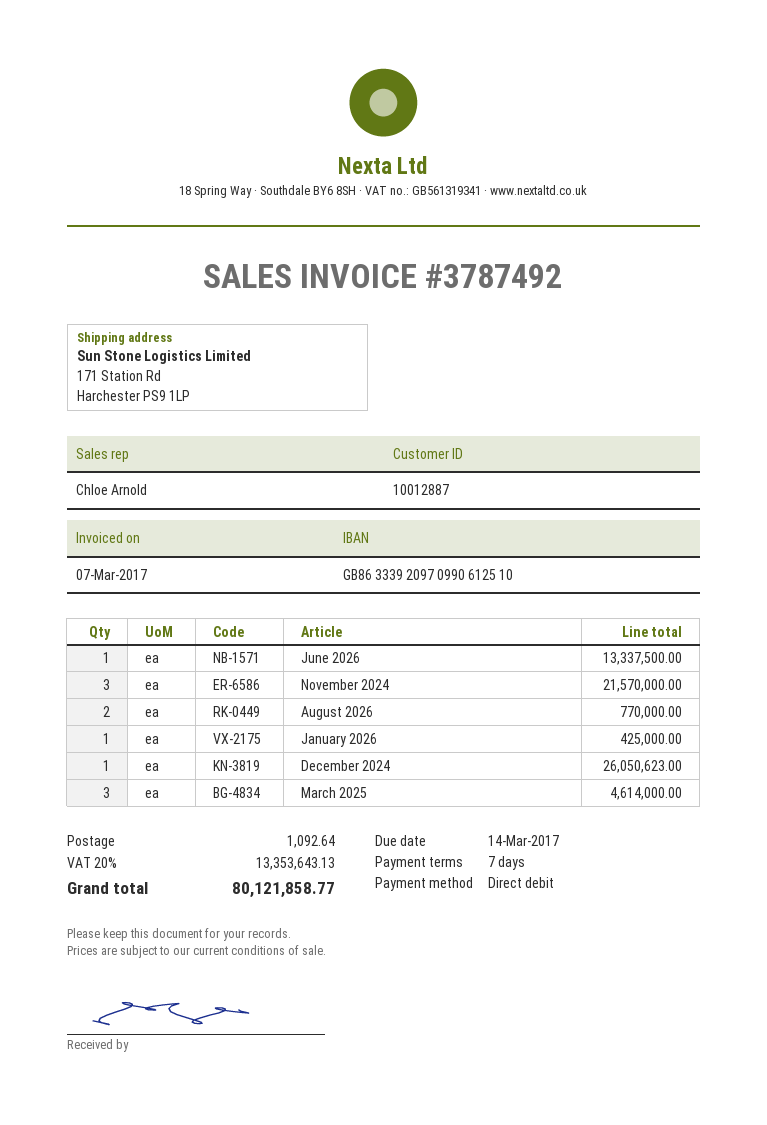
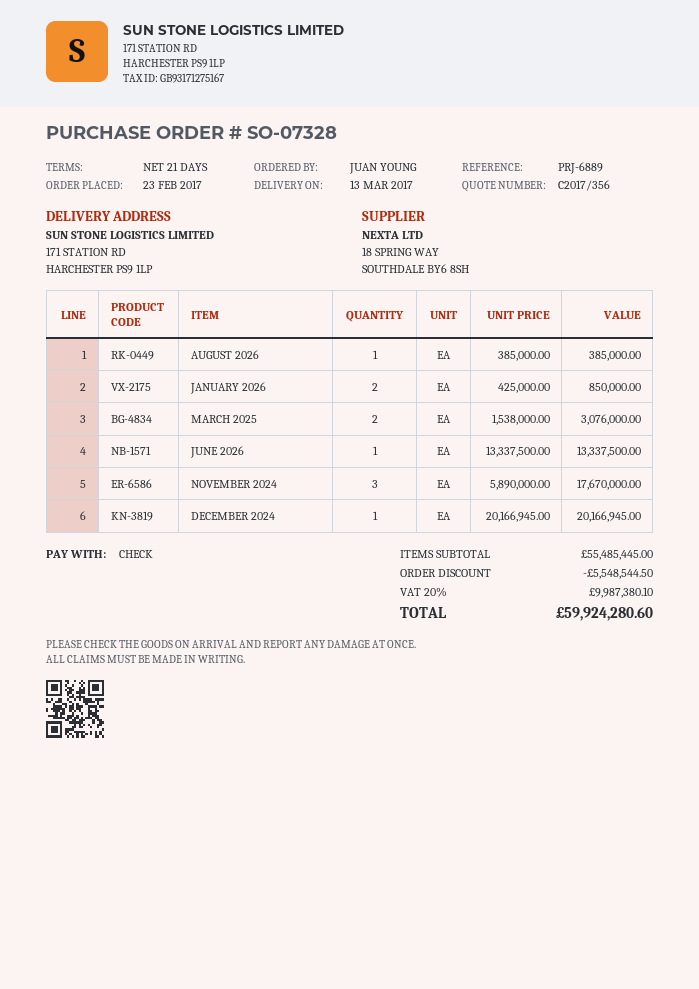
payment terms: 7 days -> 21 days
payment method: direct debit -> cheque
November 2024: 3 for 21570000.00 -> 3 for 17670000.00
August 2026: 2 for 770000.00 -> 1 for 385000.00
January 2026: 1 for 425000.00 -> 2 for 850000.00
December 2024: 1 for 26050623.00 -> 1 for 20166945.00
March 2025: 3 for 4614000.00 -> 2 for 3076000.00
discount: none -> 5548544.50
shipping: 1092.64 -> none
tax: 20% = 13353643.13 -> 20% = 9987380.10
total: 80121858.77 -> 59924280.60

